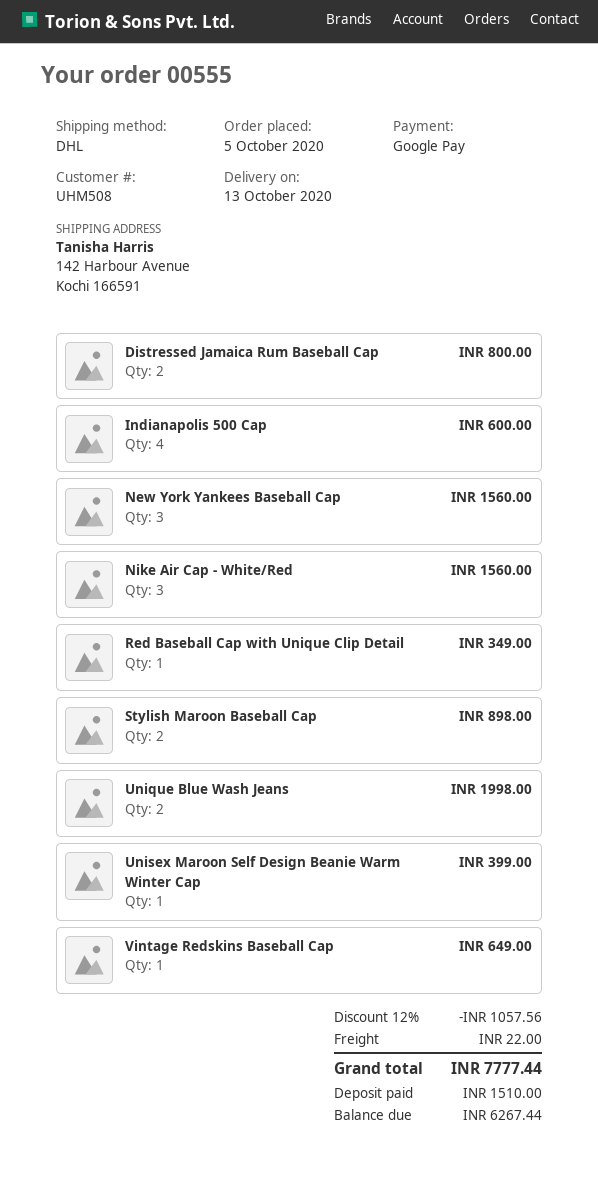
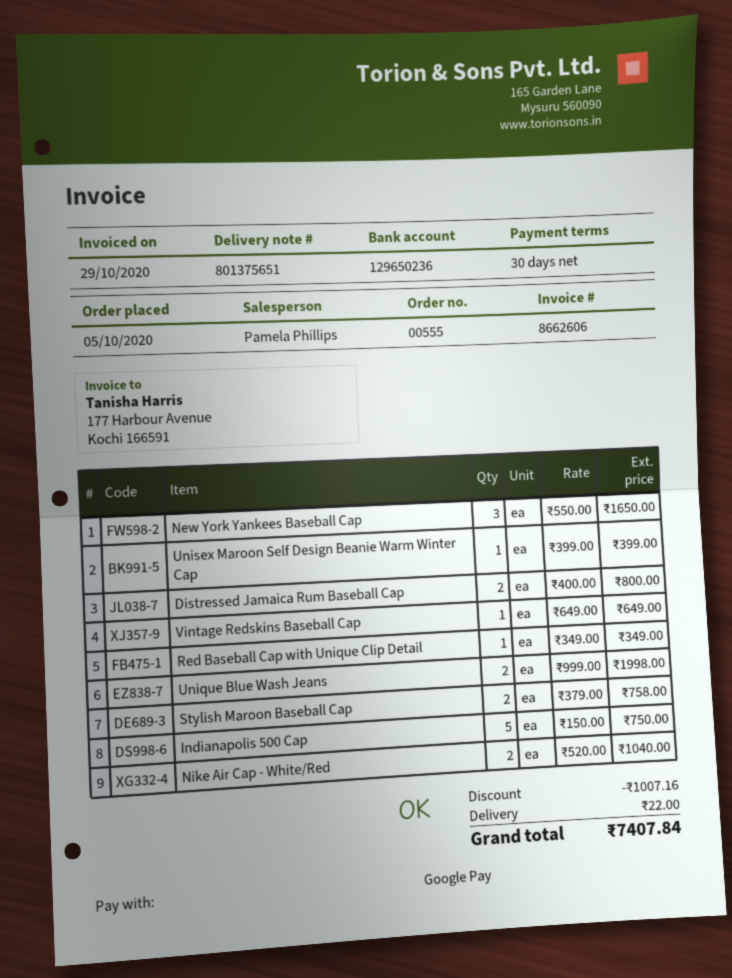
Indianapolis 500 Cap: 4 for 600.00 -> 5 for 750.00
New York Yankees Baseball Cap: 3 for 1560.00 -> 3 for 1650.00
Nike Air Cap - White/Red: 3 for 1560.00 -> 2 for 1040.00
Stylish Maroon Baseball Cap: 2 for 898.00 -> 2 for 758.00
discount: 1057.56 -> 1007.16
total: 7777.44 -> 7407.84

